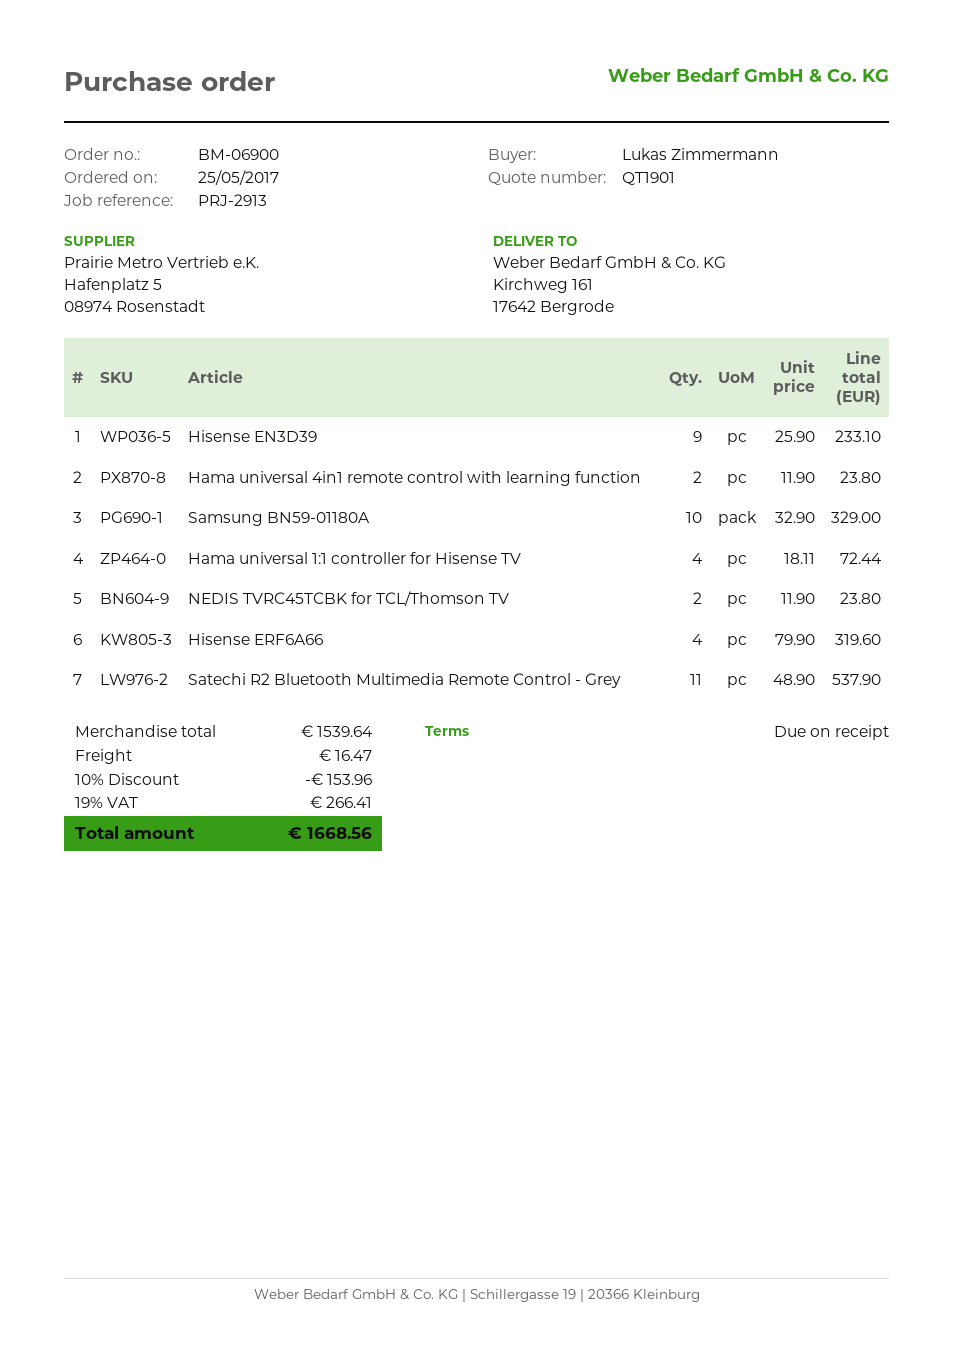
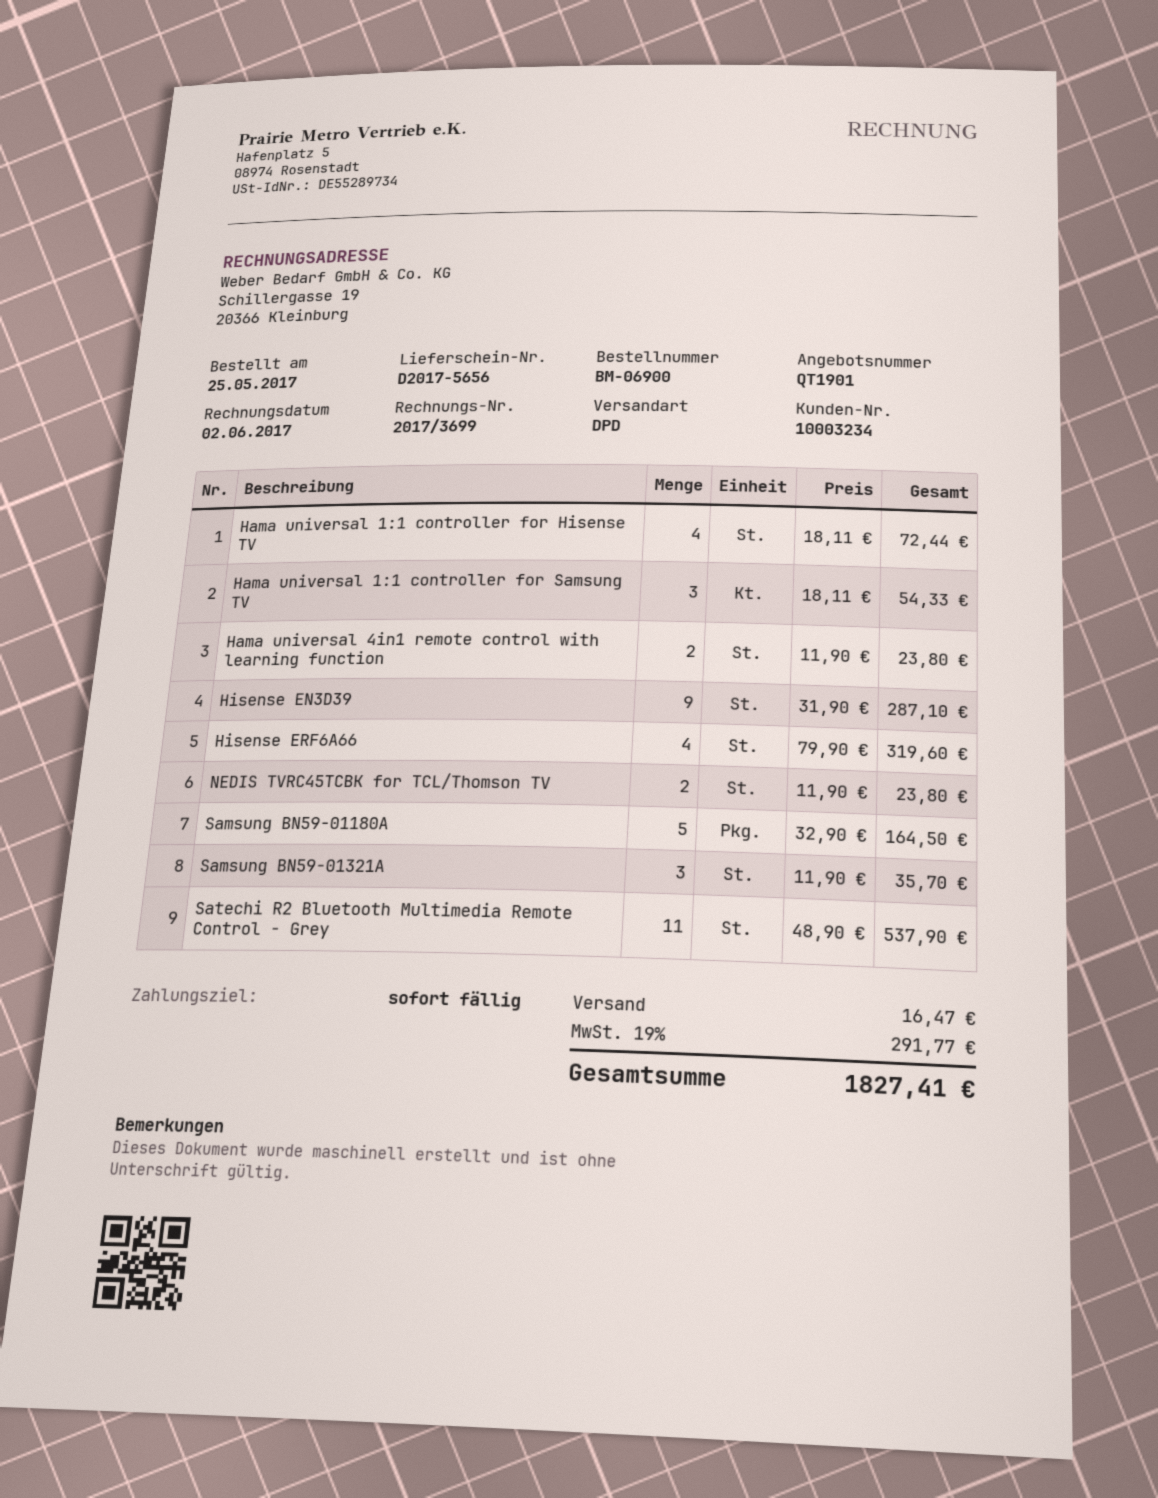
Hisense EN3D39: 9 x 25.90 = 233.10 -> 9 x 31.90 = 287.10
Samsung BN59-01180A: 10 x 32.90 = 329.00 -> 5 x 32.90 = 164.50
Hama universal 1:1 controller for Samsung TV: none -> 3 x 18.11 = 54.33
Samsung BN59-01321A: none -> 3 x 11.90 = 35.70
discount: 10% = 153.96 -> none
tax: 19% = 266.41 -> 19% = 291.77
total: 1668.56 -> 1827.41

